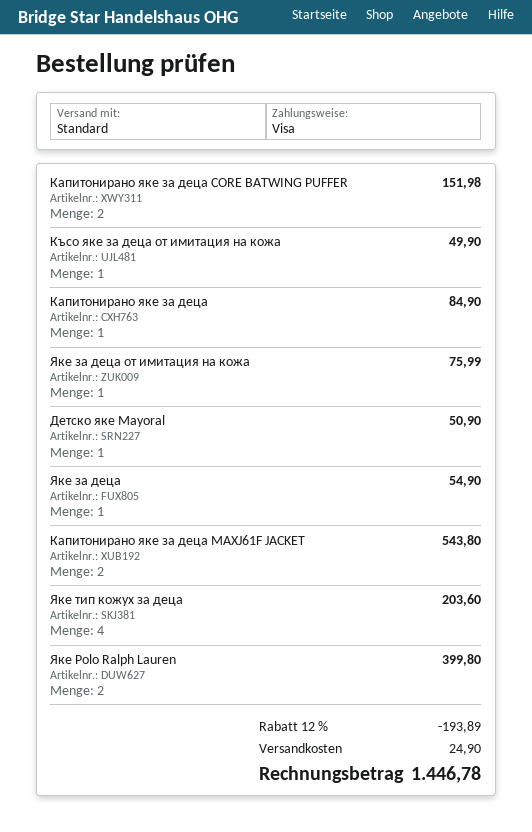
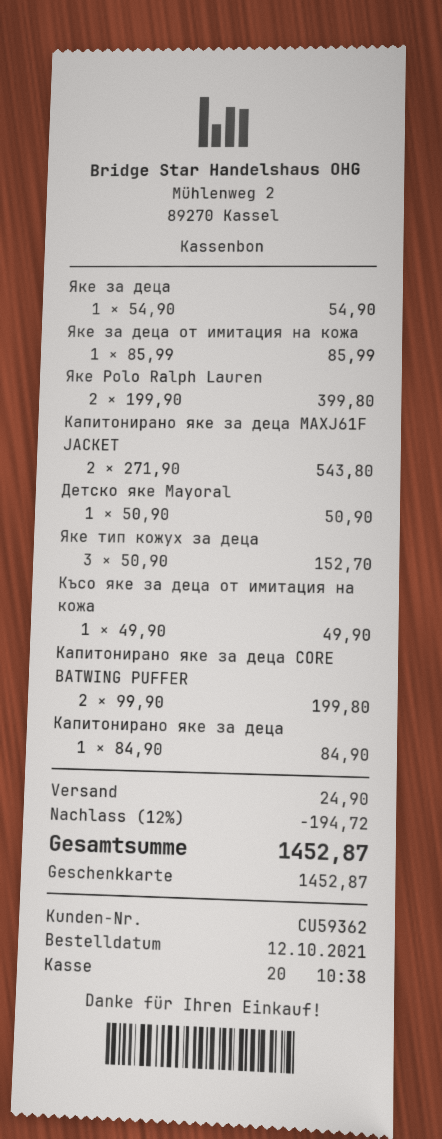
payment method: Visa -> gift card
Капитонирано яке за деца CORE BATWING PUFFER: 2 for 151.98 -> 2 for 199.80
Яке за деца от имитация на кожа: 1 for 75.99 -> 1 for 85.99
Яке тип кожух за деца: 4 for 203.60 -> 3 for 152.70
discount: 12% = 193.89 -> 12% = 194.72
total: 1446.78 -> 1452.87

